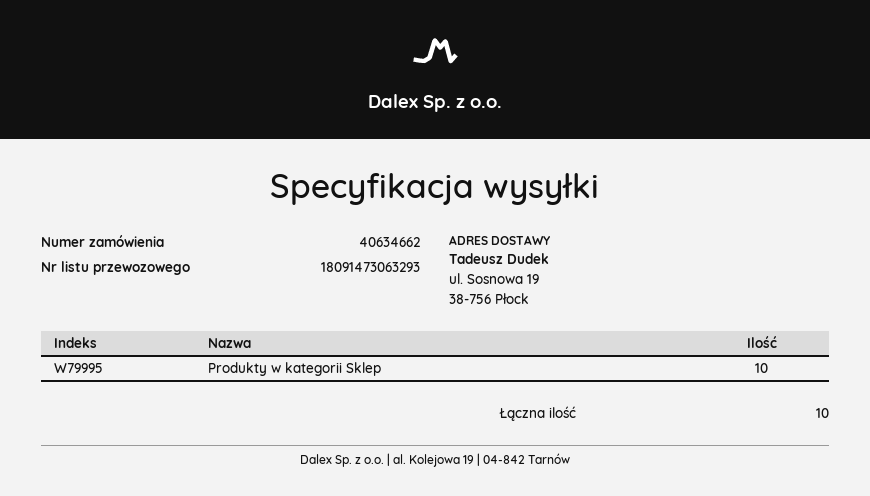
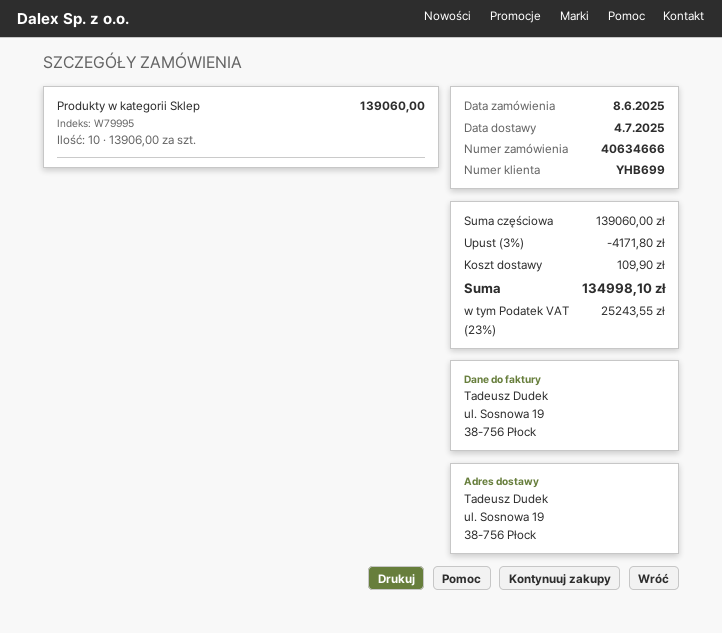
order number: 40634662 -> 40634666

